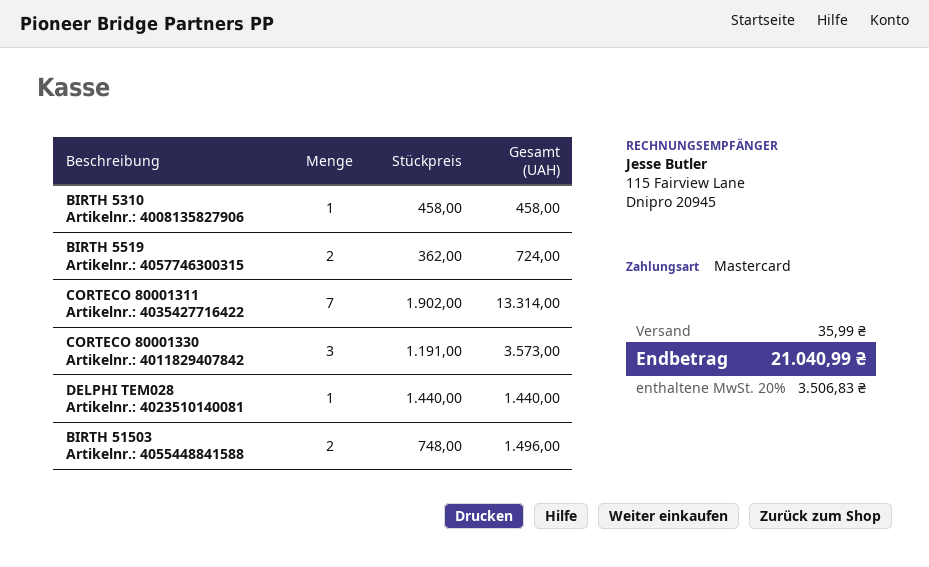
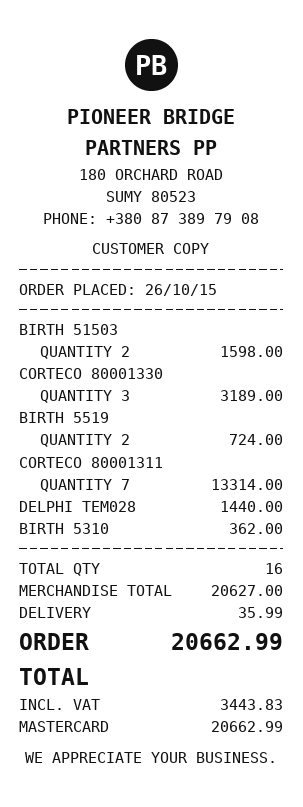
BIRTH 5310: 1 for 458.00 -> 1 for 362.00
CORTECO 80001330: 3 for 3573.00 -> 3 for 3189.00
BIRTH 51503: 2 for 1496.00 -> 2 for 1598.00
tax: 3506.83 -> 3443.83
total: 21040.99 -> 20662.99

